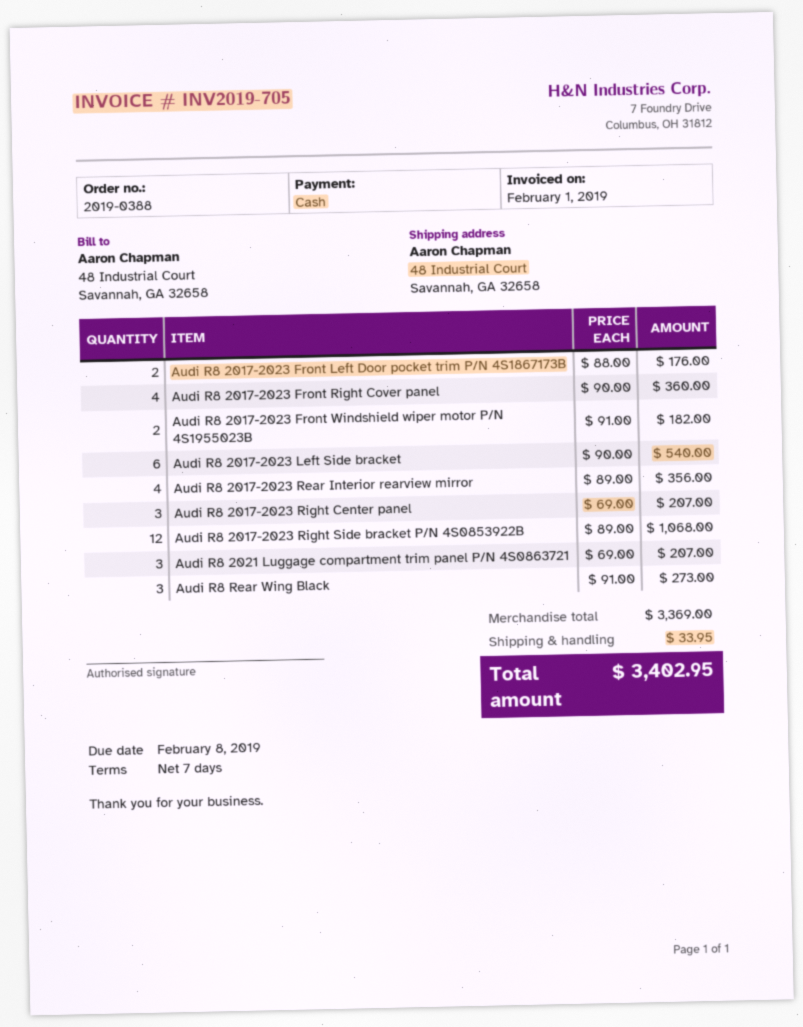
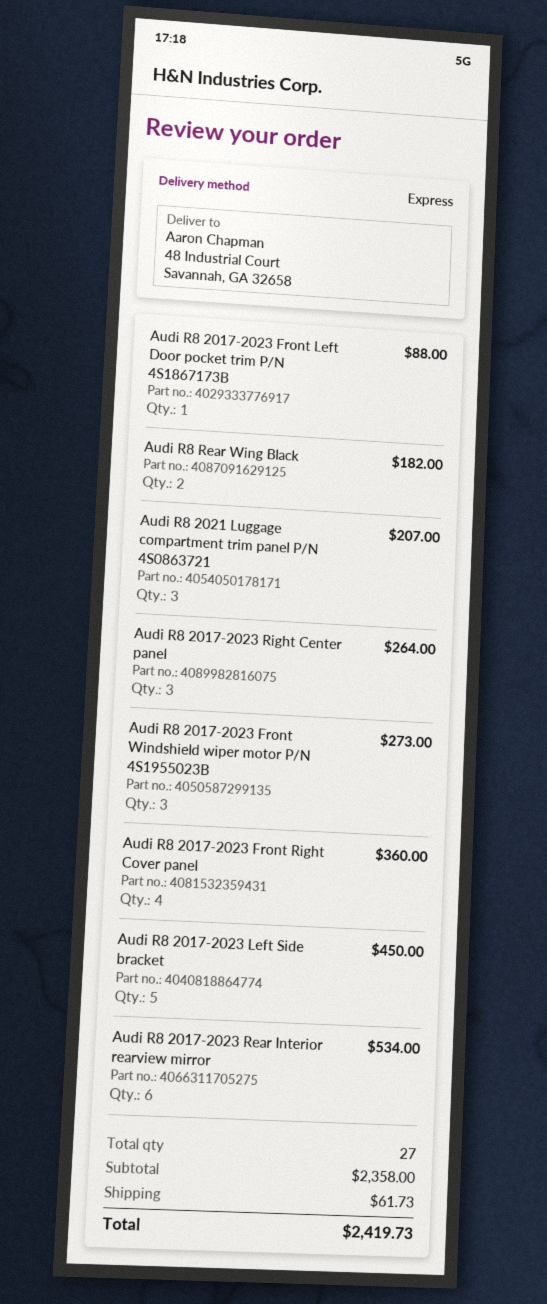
Audi R8 2017-2023 Front Left Door pocket trim P/N 4S1867173B: 2 for 176.00 -> 1 for 88.00
Audi R8 2017-2023 Front Windshield wiper motor P/N 4S1955023B: 2 for 182.00 -> 3 for 273.00
Audi R8 2017-2023 Left Side bracket: 6 for 540.00 -> 5 for 450.00
Audi R8 2017-2023 Rear Interior rearview mirror: 4 for 356.00 -> 6 for 534.00
Audi R8 2017-2023 Right Center panel: 3 for 207.00 -> 3 for 264.00
Audi R8 2017-2023 Right Side bracket P/N 4S0853922B: 12 for 1068.00 -> none
Audi R8 Rear Wing Black: 3 for 273.00 -> 2 for 182.00
subtotal: 3369.00 -> 2358.00
shipping: 33.95 -> 61.73
total: 3402.95 -> 2419.73

